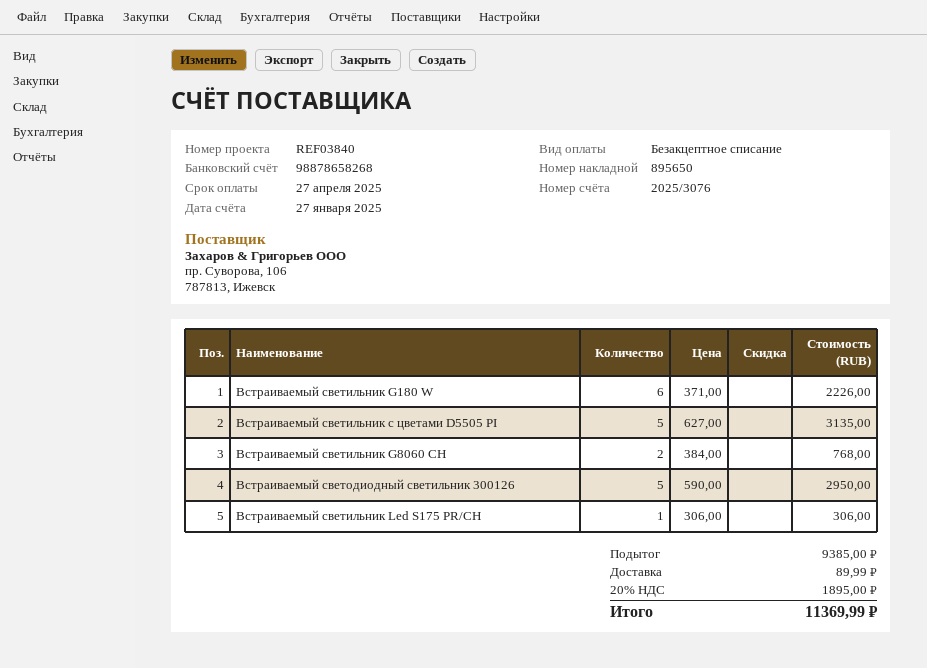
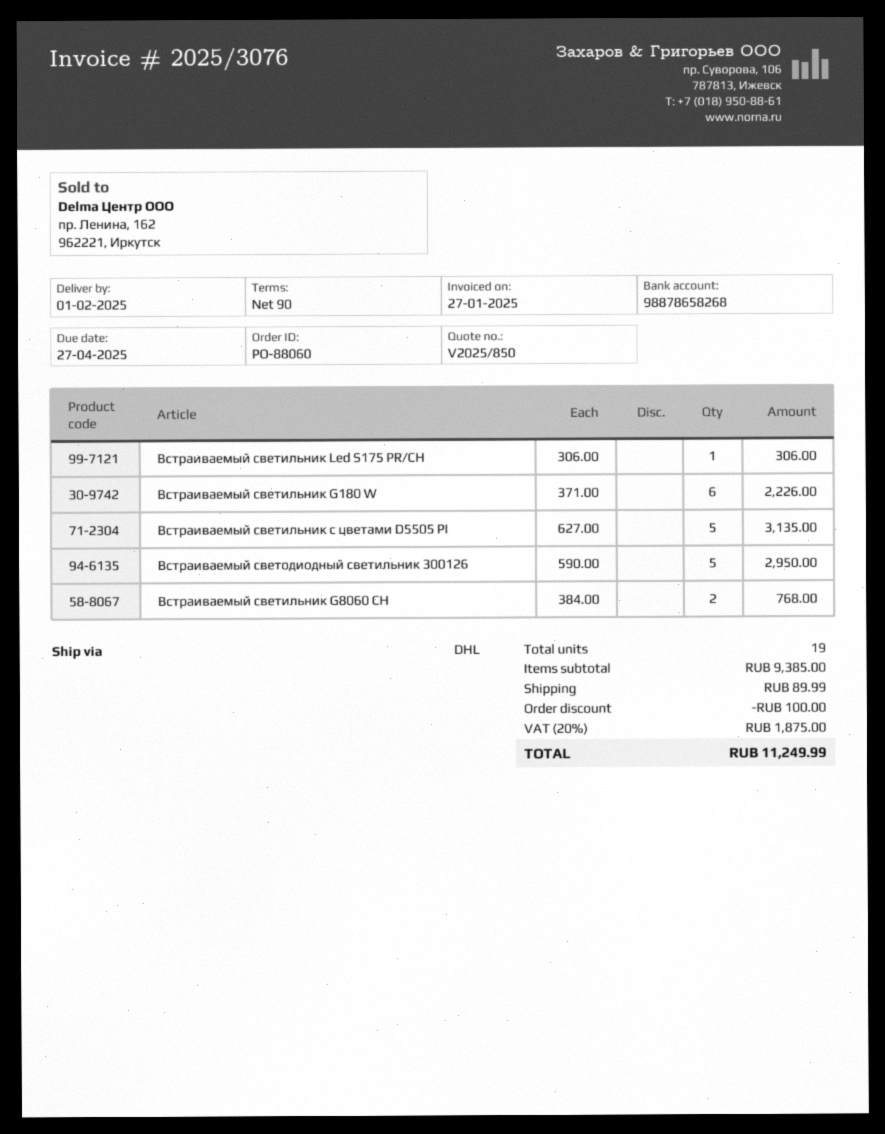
discount: none -> 100.00
tax: 20% = 1895.00 -> 20% = 1875.00
total: 11369.99 -> 11249.99

